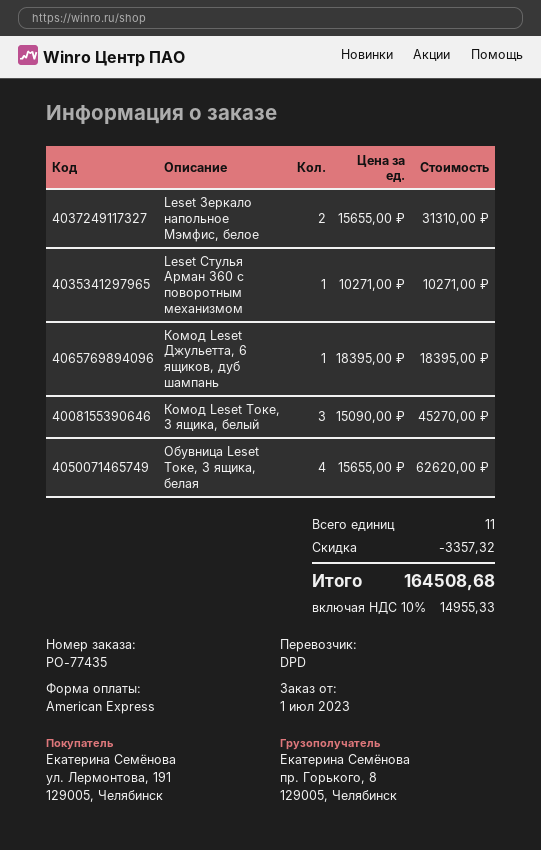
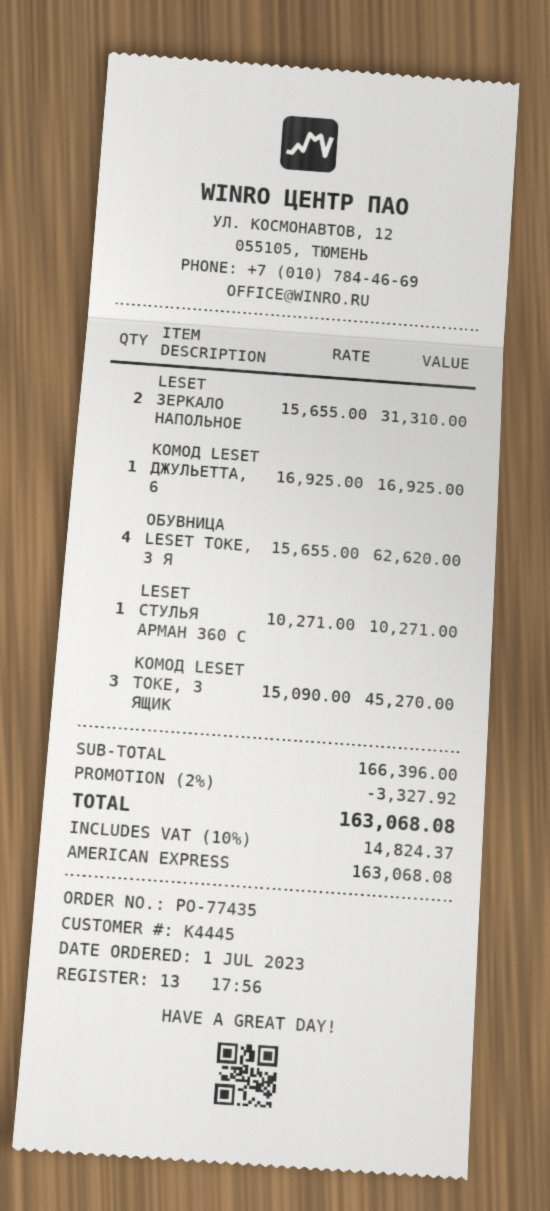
Комод Leset Джульетта, 6 ящиков, дуб шампань: 1 x 18395.00 = 18395.00 -> 1 x 16925.00 = 16925.00
discount: 3357.32 -> 3327.92
tax: 10% = 14955.33 -> 10% = 14824.37
total: 164508.68 -> 163068.08

